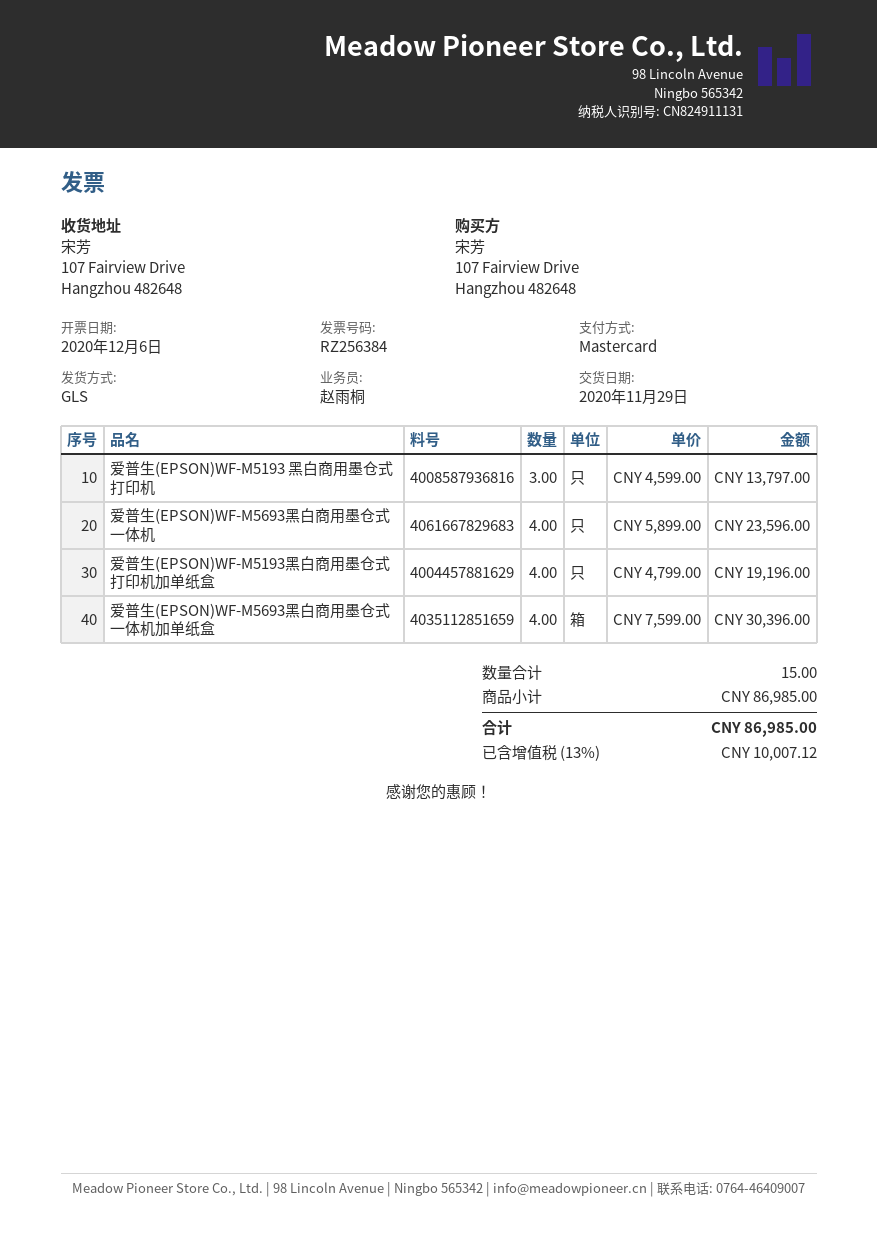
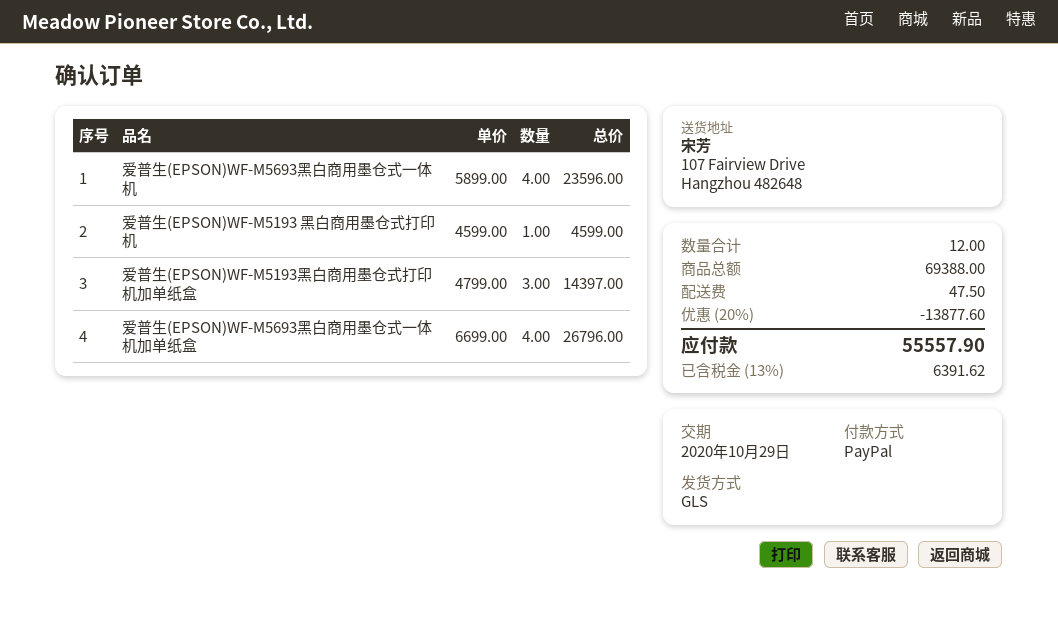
delivery date: 2020-11-29 -> 2020-10-29
payment method: Mastercard -> PayPal
爱普生(EPSON)WF-M5193 黑白商用墨仓式打印机: 3 x 4599.00 = 13797.00 -> 1 x 4599.00 = 4599.00
爱普生(EPSON)WF-M5193黑白商用墨仓式打印机加单纸盒: 4 x 4799.00 = 19196.00 -> 3 x 4799.00 = 14397.00
爱普生(EPSON)WF-M5693黑白商用墨仓式一体机加单纸盒: 4 x 7599.00 = 30396.00 -> 4 x 6699.00 = 26796.00
total quantity: 15 -> 12
subtotal: 86985.00 -> 69388.00
discount: none -> 20% = 13877.60
shipping: none -> 47.50
tax: 13% = 10007.12 -> 13% = 6391.62
total: 86985.00 -> 55557.90

